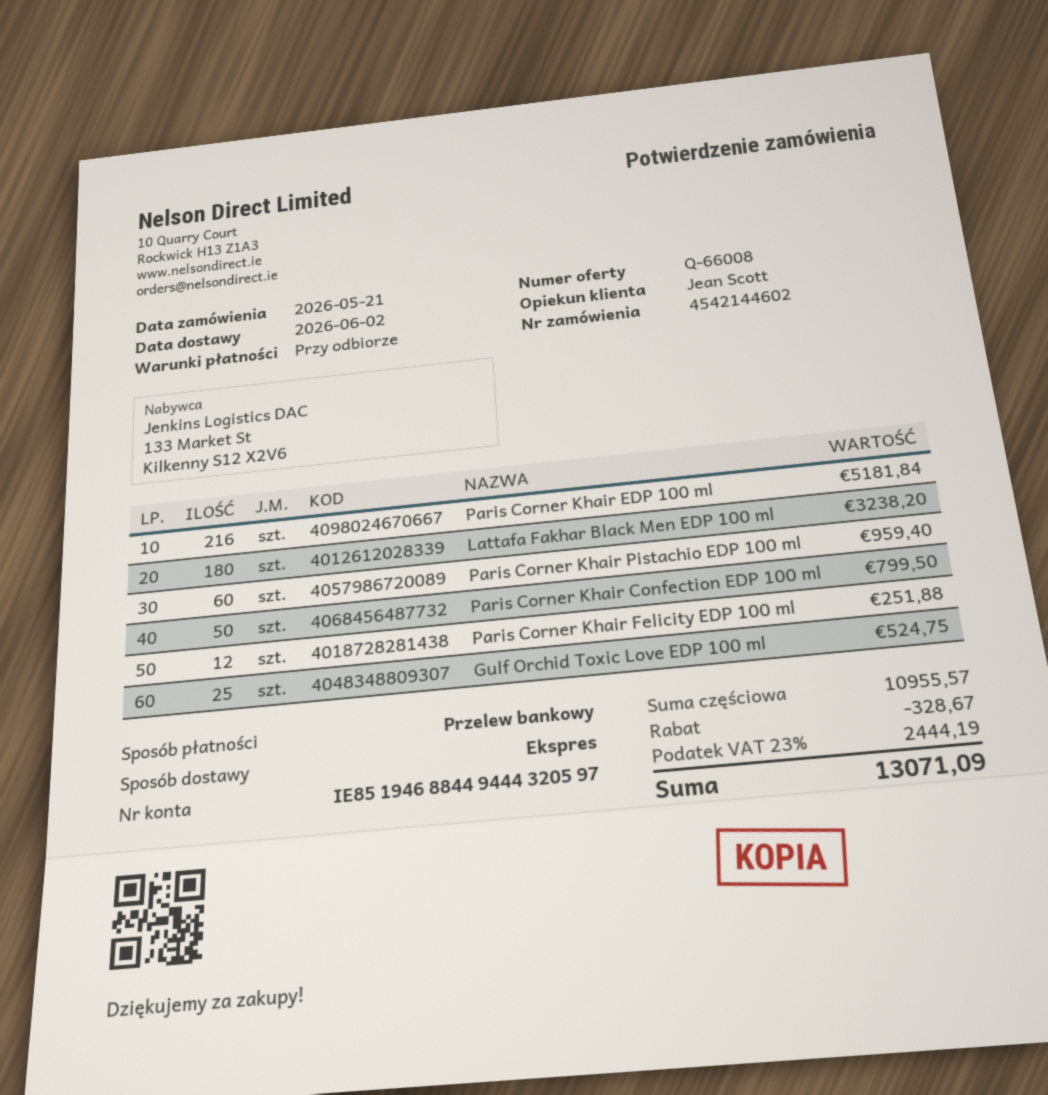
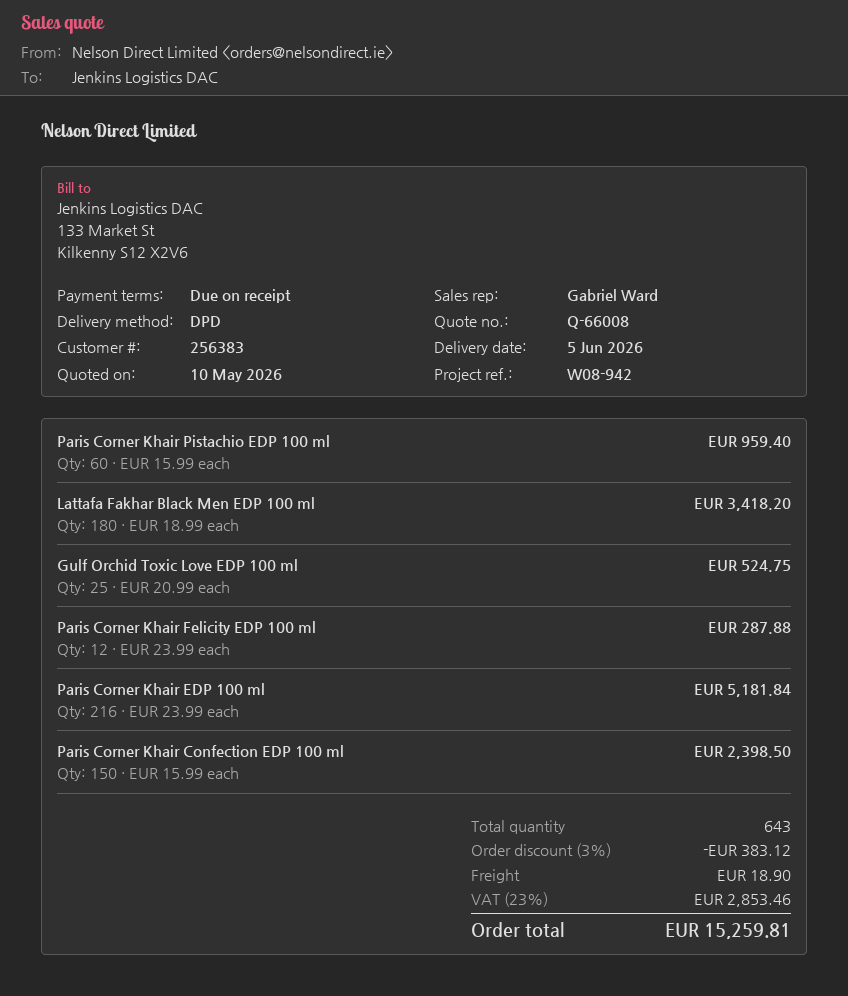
delivery date: 2026-06-02 -> 2026-06-05
sales rep: Jean Scott -> Gabriel Ward
shipping method: express -> DPD
Lattafa Fakhar Black Men EDP 100 ml: 180 for 3238.20 -> 180 for 3418.20
Paris Corner Khair Confection EDP 100 ml: 50 for 799.50 -> 150 for 2398.50
Paris Corner Khair Felicity EDP 100 ml: 12 for 251.88 -> 12 for 287.88
discount: 328.67 -> 383.12
shipping: none -> 18.90
tax: 23% = 2444.19 -> 23% = 2853.46
total: 13071.09 -> 15259.81

